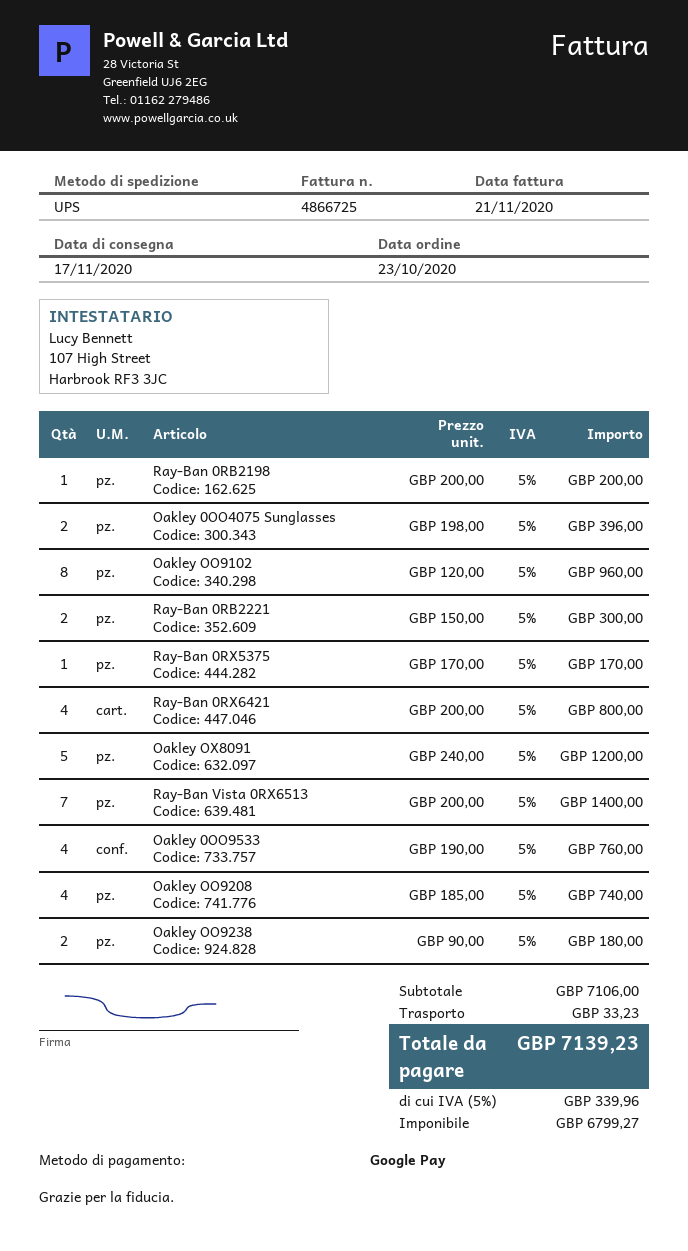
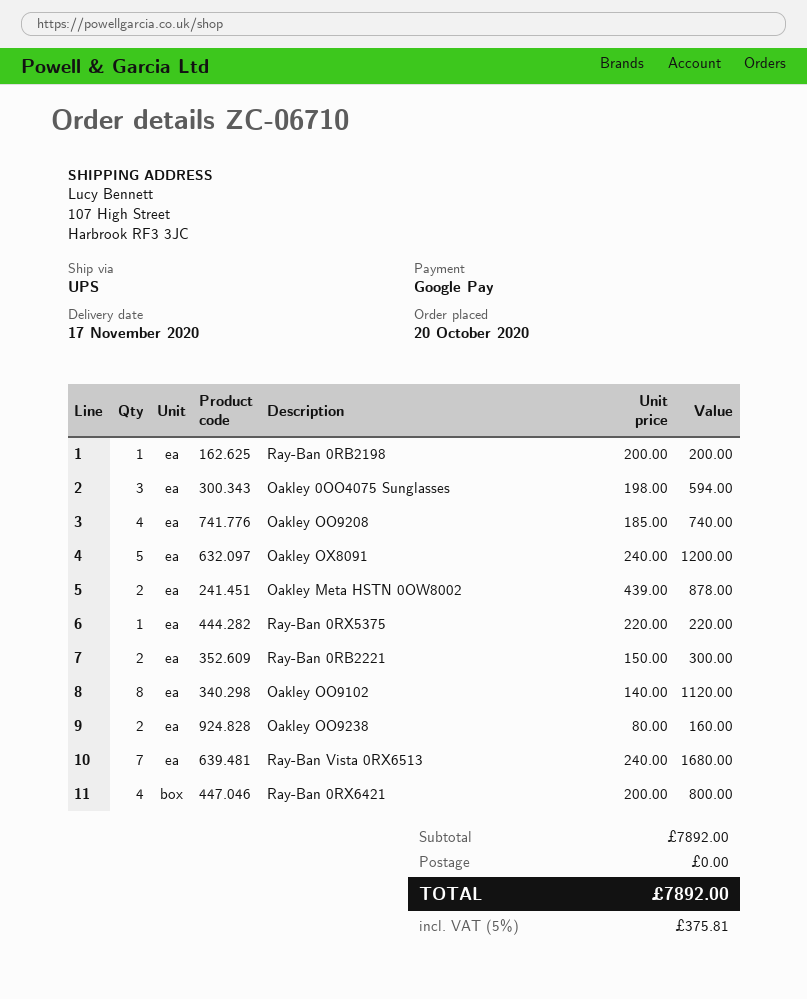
order date: 2020-10-23 -> 2020-10-20
Oakley 0OO4075 Sunglasses: 2 x 198.00 = 396.00 -> 3 x 198.00 = 594.00
Oakley OO9102: 8 x 120.00 = 960.00 -> 8 x 140.00 = 1120.00
Ray-Ban 0RX5375: 1 x 170.00 = 170.00 -> 1 x 220.00 = 220.00
Ray-Ban Vista 0RX6513: 7 x 200.00 = 1400.00 -> 7 x 240.00 = 1680.00
Oakley 0OO9533: 4 x 190.00 = 760.00 -> none
Oakley OO9238: 2 x 90.00 = 180.00 -> 2 x 80.00 = 160.00
Oakley Meta HSTN 0OW8002: none -> 2 x 439.00 = 878.00
subtotal: 7106.00 -> 7892.00
shipping: 33.23 -> 0.00
tax: 5% = 339.96 -> 5% = 375.81
total: 7139.23 -> 7892.00

